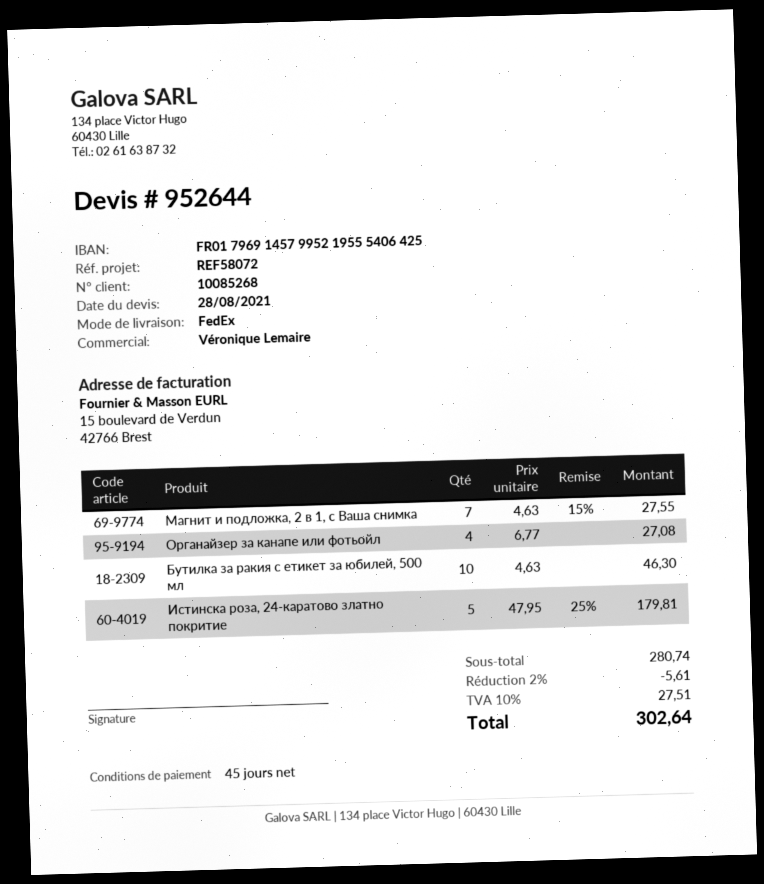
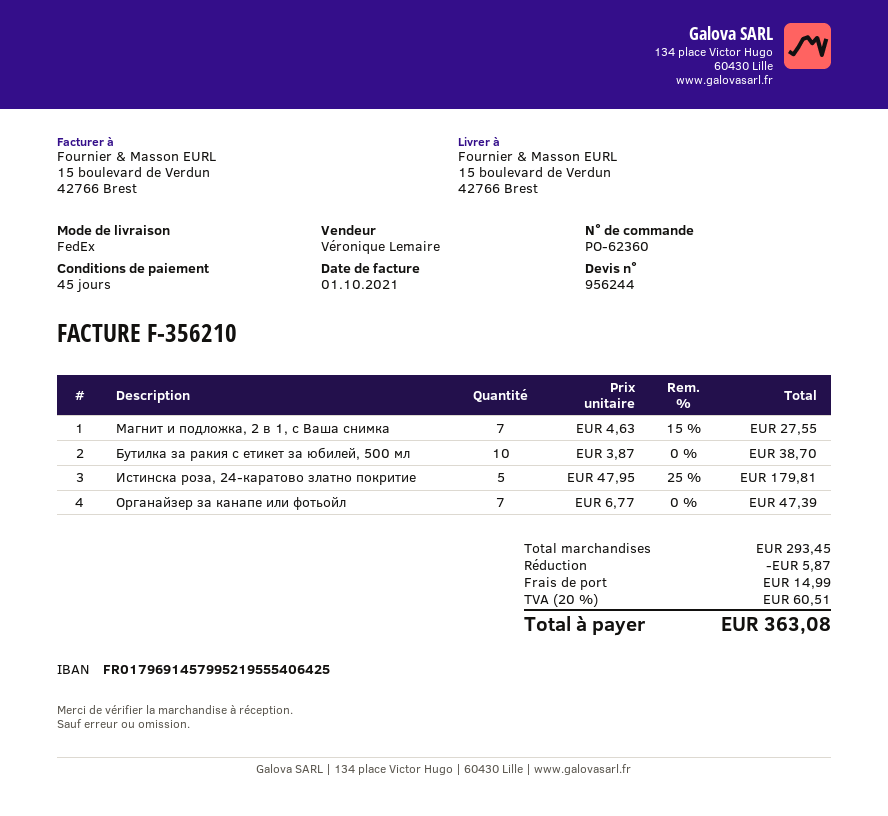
quote number: 952644 -> 956244
Органайзер за канапе или фотьойл: 4 x 6.77 = 27.08 -> 7 x 6.77 = 47.39
Бутилка за ракия с етикет за юбилей, 500 мл: 10 x 4.63 = 46.30 -> 10 x 3.87 = 38.70
subtotal: 280.74 -> 293.45
discount: 5.61 -> 5.87
shipping: none -> 14.99
tax: 10% = 27.51 -> 20% = 60.51
total: 302.64 -> 363.08

